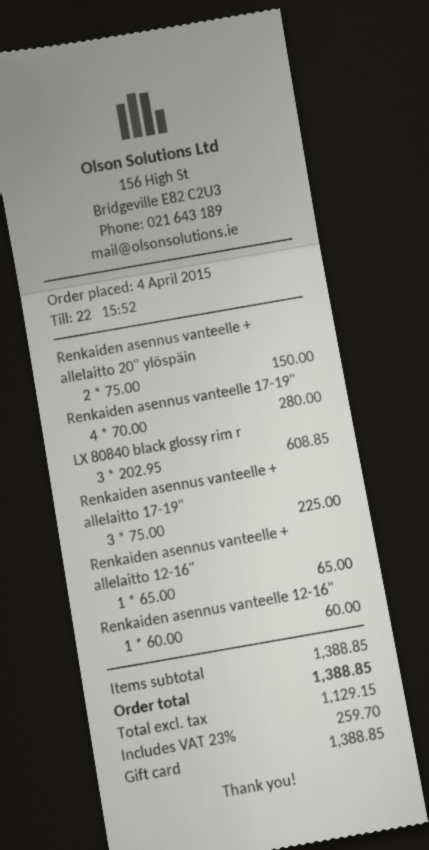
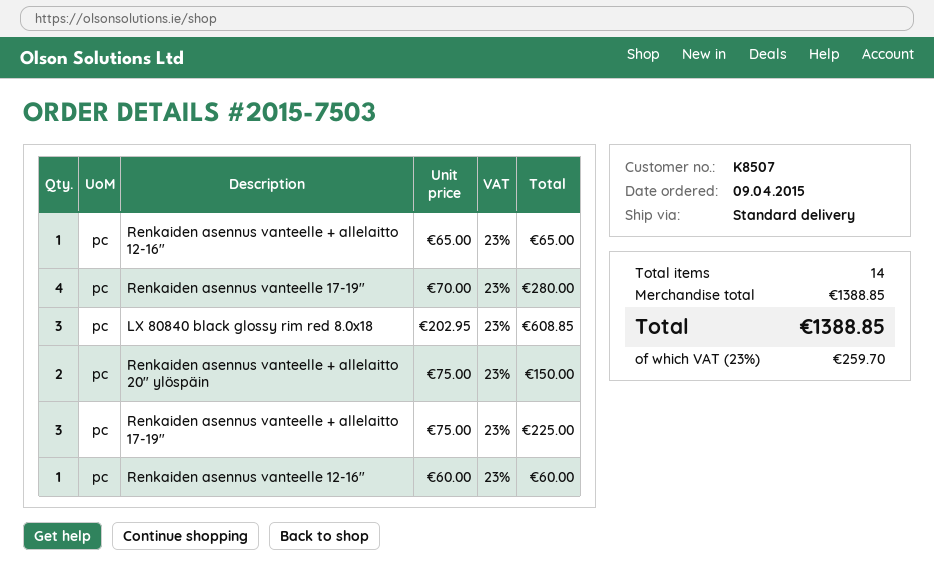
order date: 2015-04-04 -> 2015-04-09

